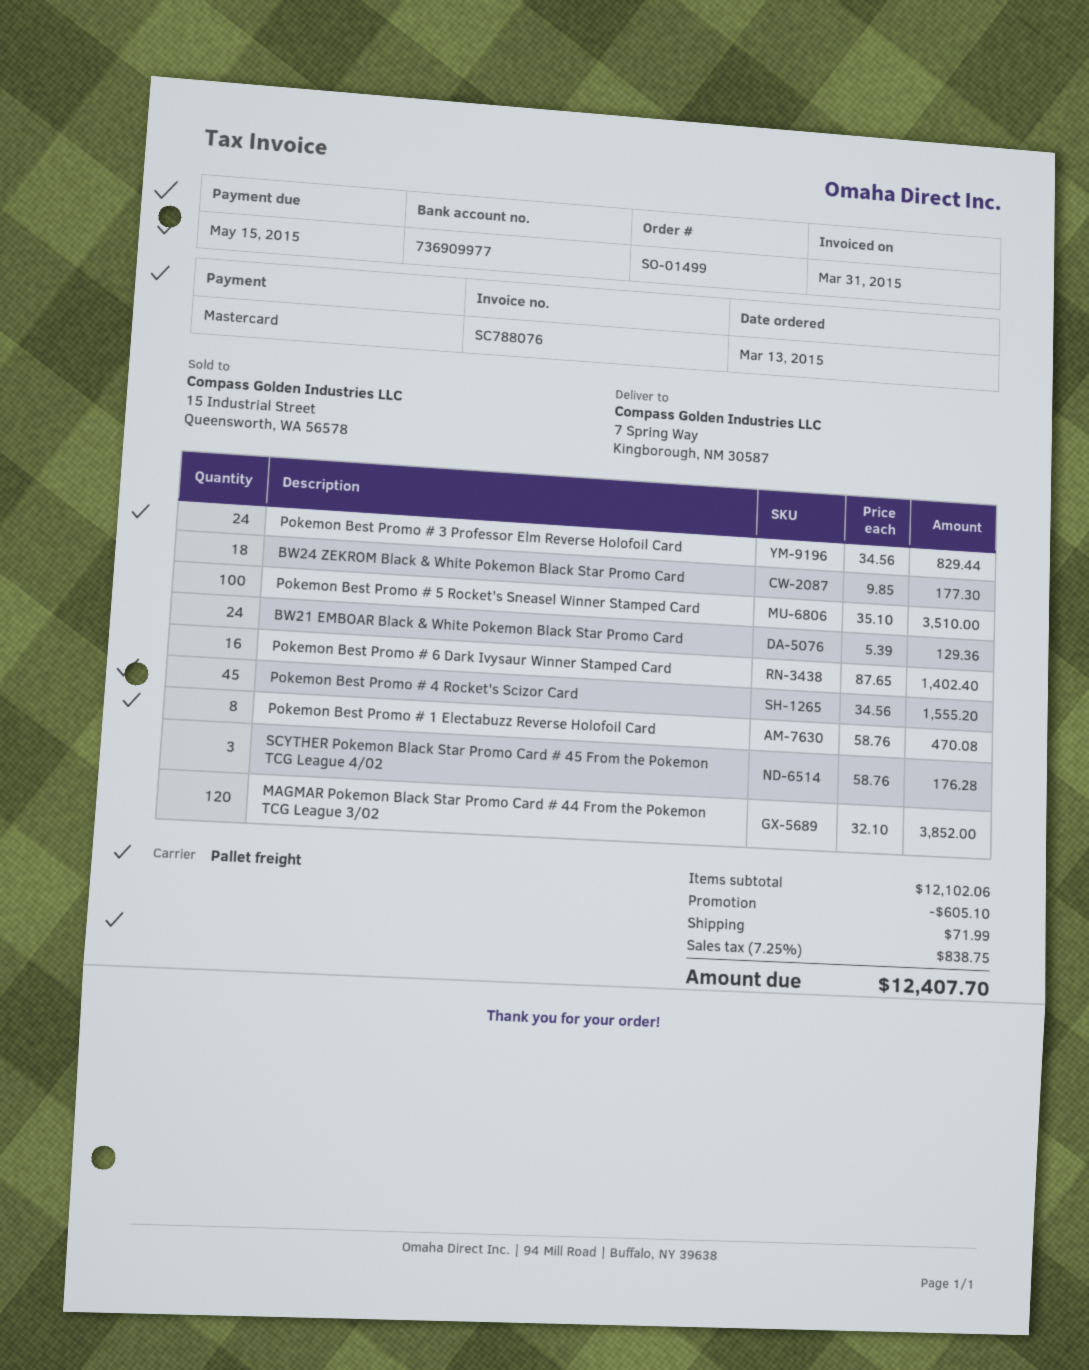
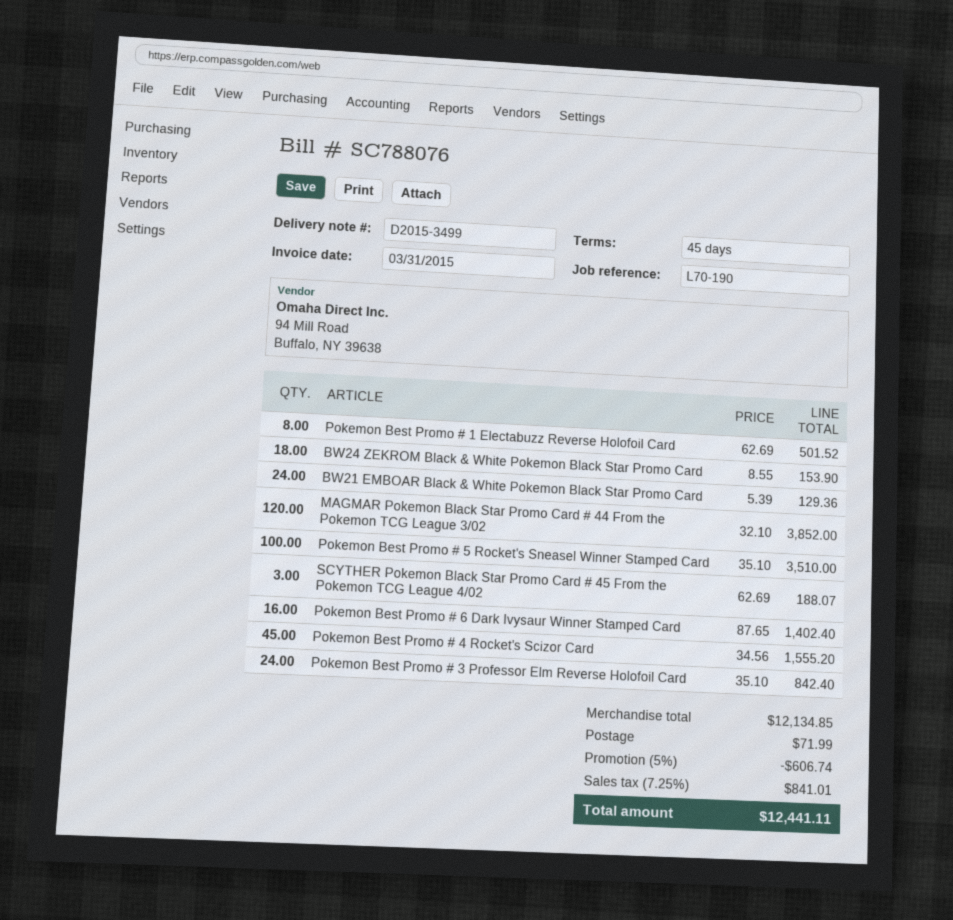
Pokemon Best Promo # 3 Professor Elm Reverse Holofoil Card: 24 x 34.56 = 829.44 -> 24 x 35.10 = 842.40
BW24 ZEKROM Black & White Pokemon Black Star Promo Card: 18 x 9.85 = 177.30 -> 18 x 8.55 = 153.90
Pokemon Best Promo # 1 Electabuzz Reverse Holofoil Card: 8 x 58.76 = 470.08 -> 8 x 62.69 = 501.52
SCYTHER Pokemon Black Star Promo Card # 45 From the Pokemon TCG League 4/02: 3 x 58.76 = 176.28 -> 3 x 62.69 = 188.07
subtotal: 12102.06 -> 12134.85
discount: 605.10 -> 606.74
tax: 7.25% = 838.75 -> 7.25% = 841.01
total: 12407.70 -> 12441.11

